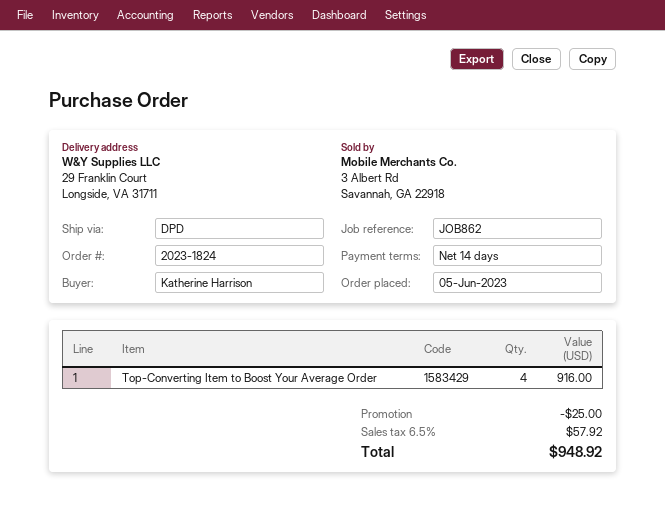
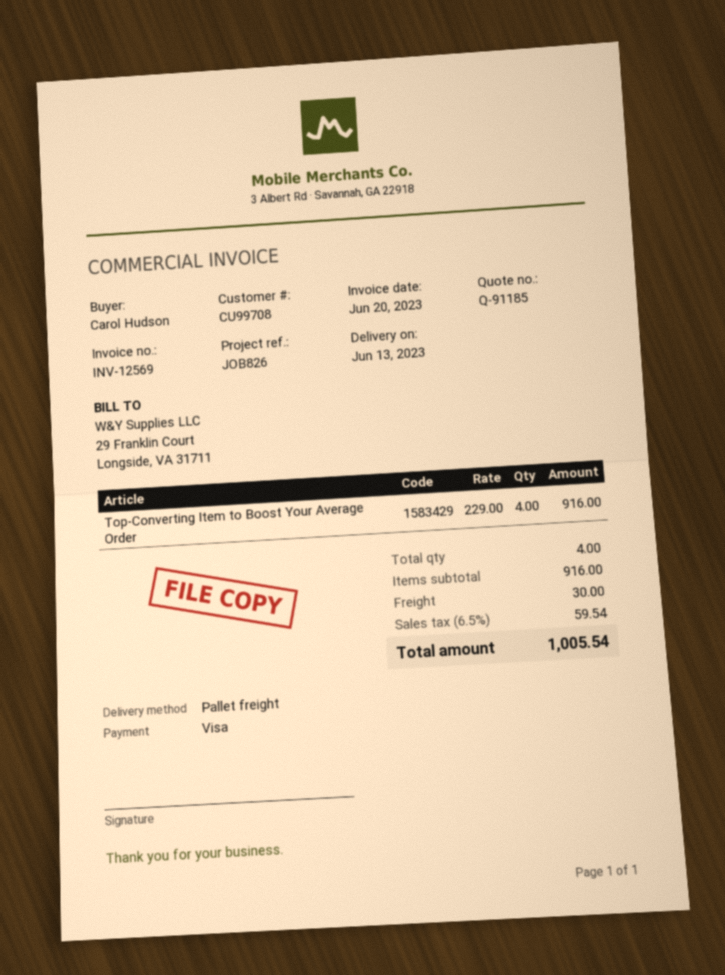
reference: JOB862 -> JOB826
ordered by: Katherine Harrison -> Carol Hudson
shipping method: DPD -> pallet freight
discount: 25.00 -> none
shipping: none -> 30.00
tax: 6.5% = 57.92 -> 6.5% = 59.54
total: 948.92 -> 1005.54

